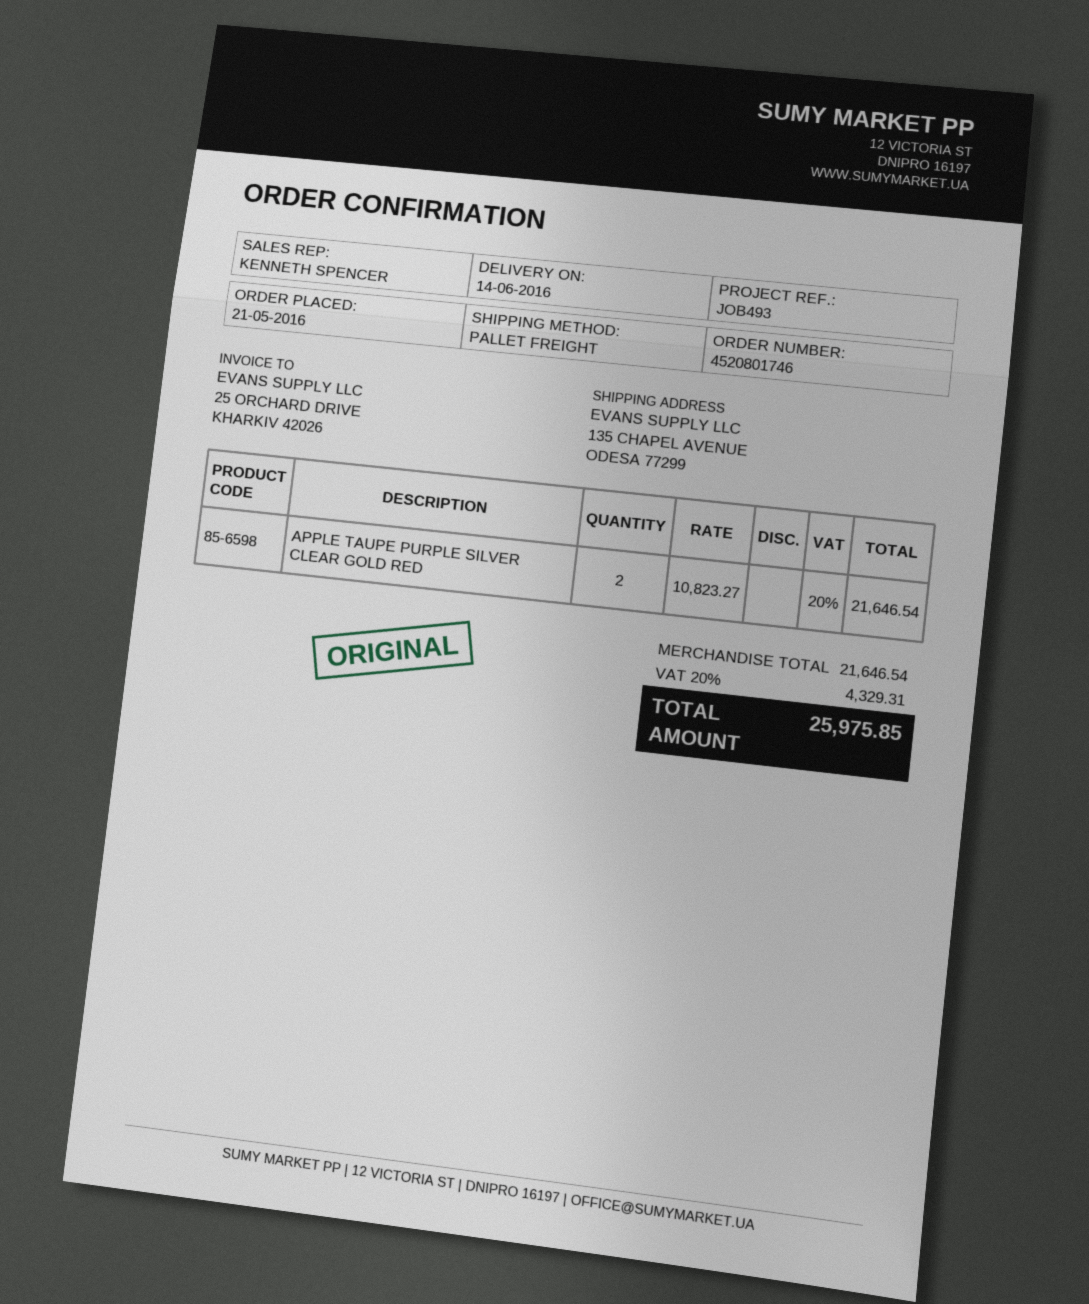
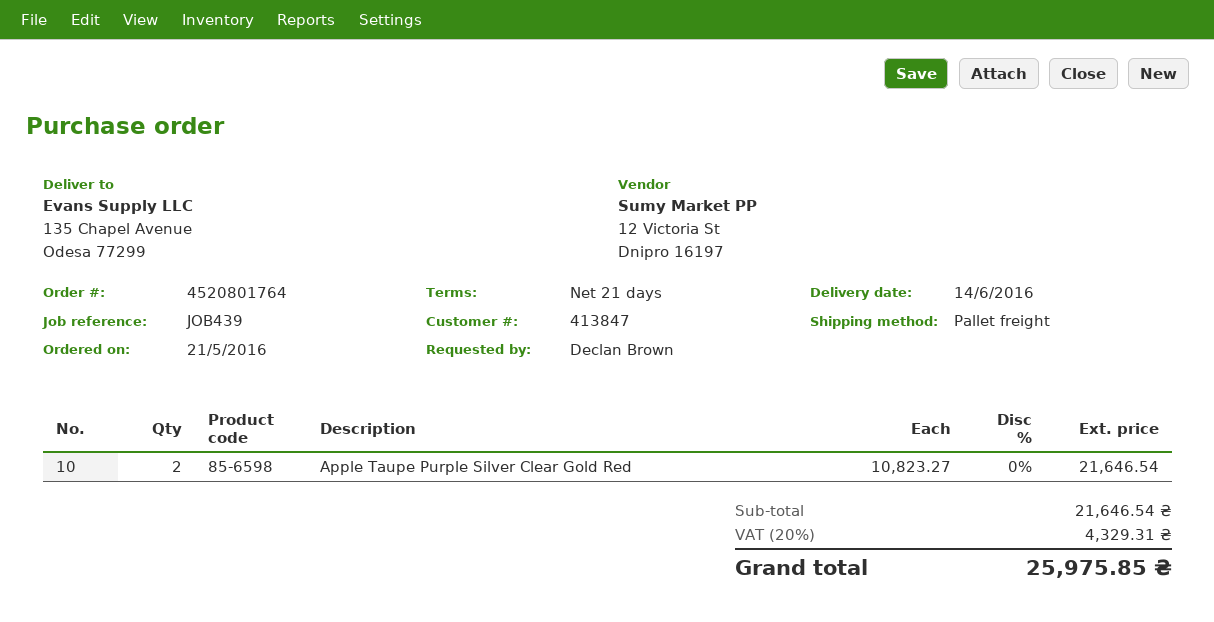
order number: 4520801746 -> 4520801764
reference: JOB493 -> JOB439

